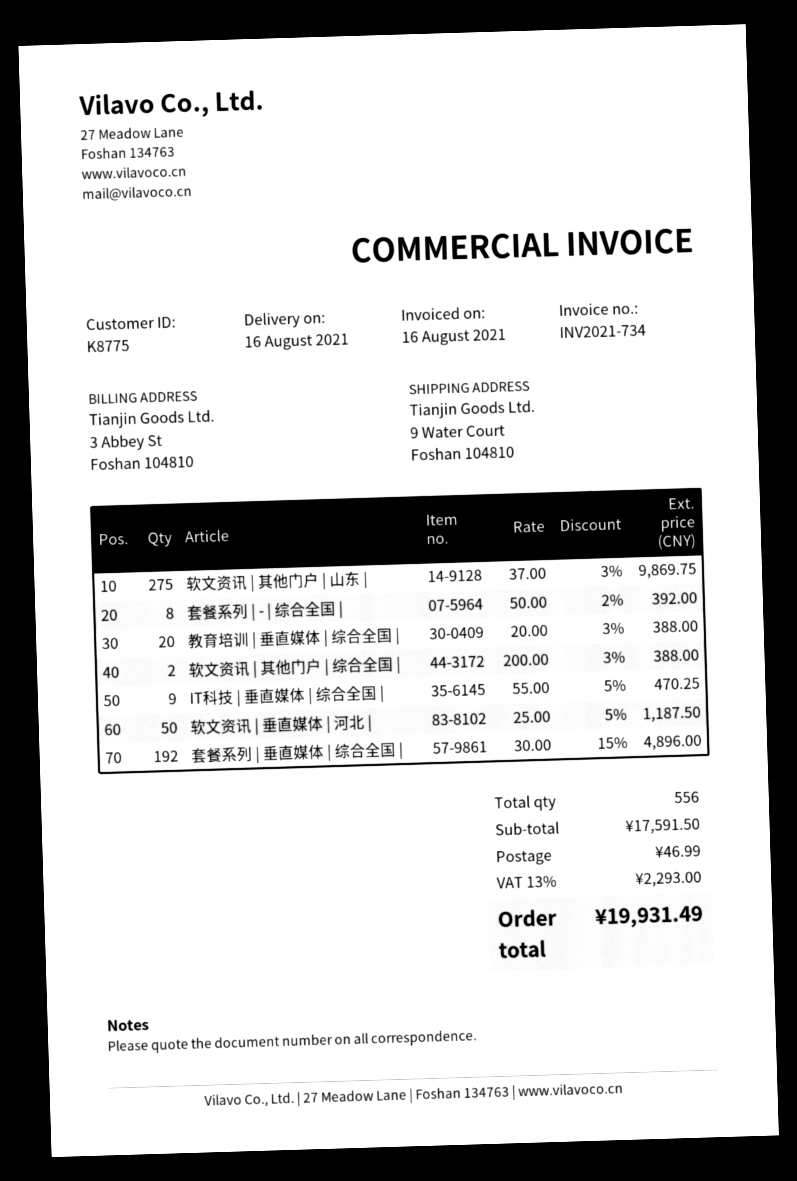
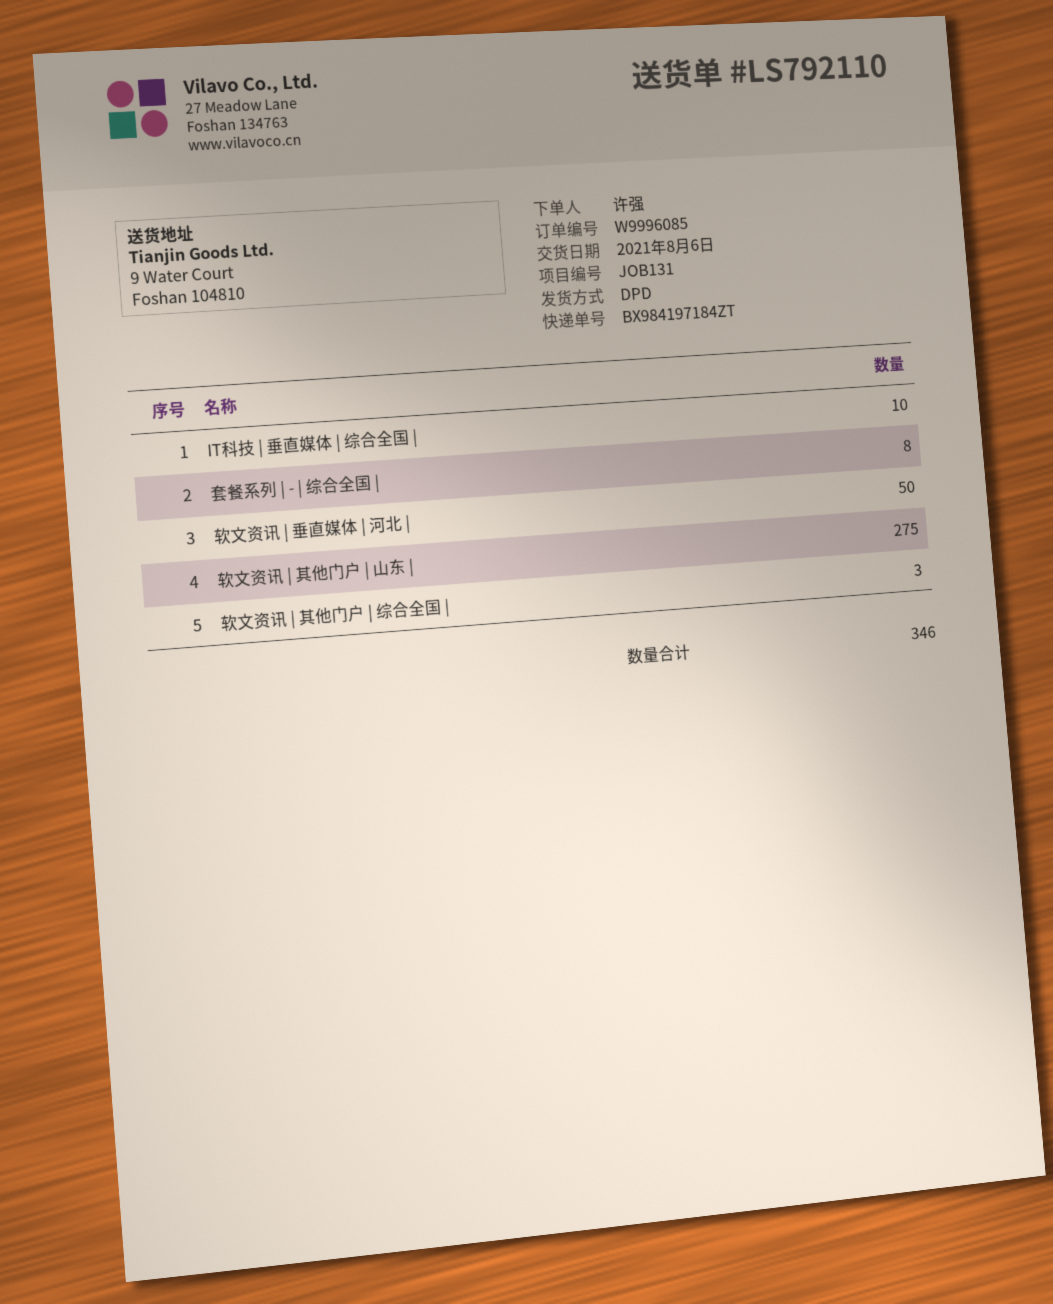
delivery date: 2021-08-16 -> 2021-08-06
教育培训 | 垂直媒体 | 综合全国 |: 20 -> none
软文资讯 | 其他门户 | 综合全国 |: 2 -> 3
IT科技 | 垂直媒体 | 综合全国 |: 9 -> 10
套餐系列 | 垂直媒体 | 综合全国 |: 192 -> none
total quantity: 556 -> 346

